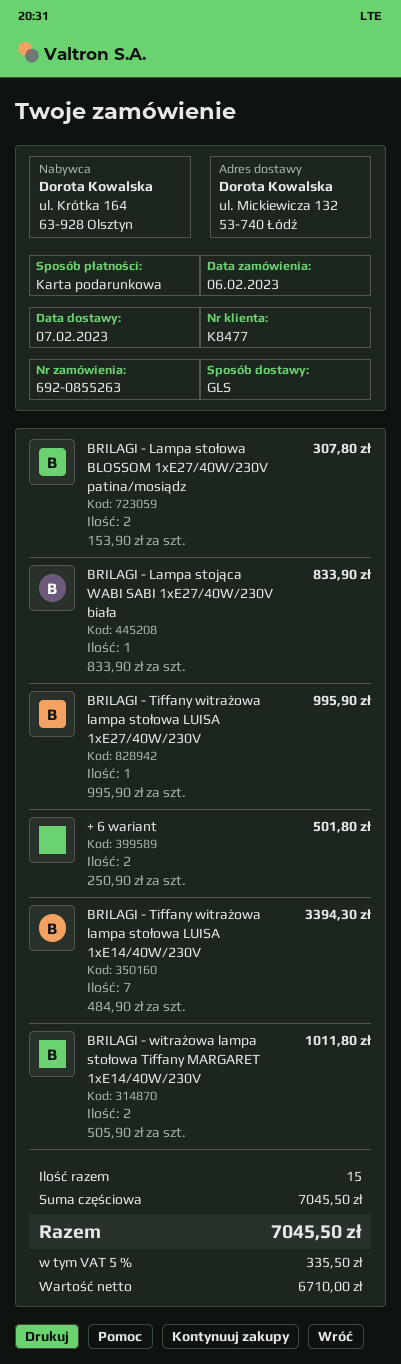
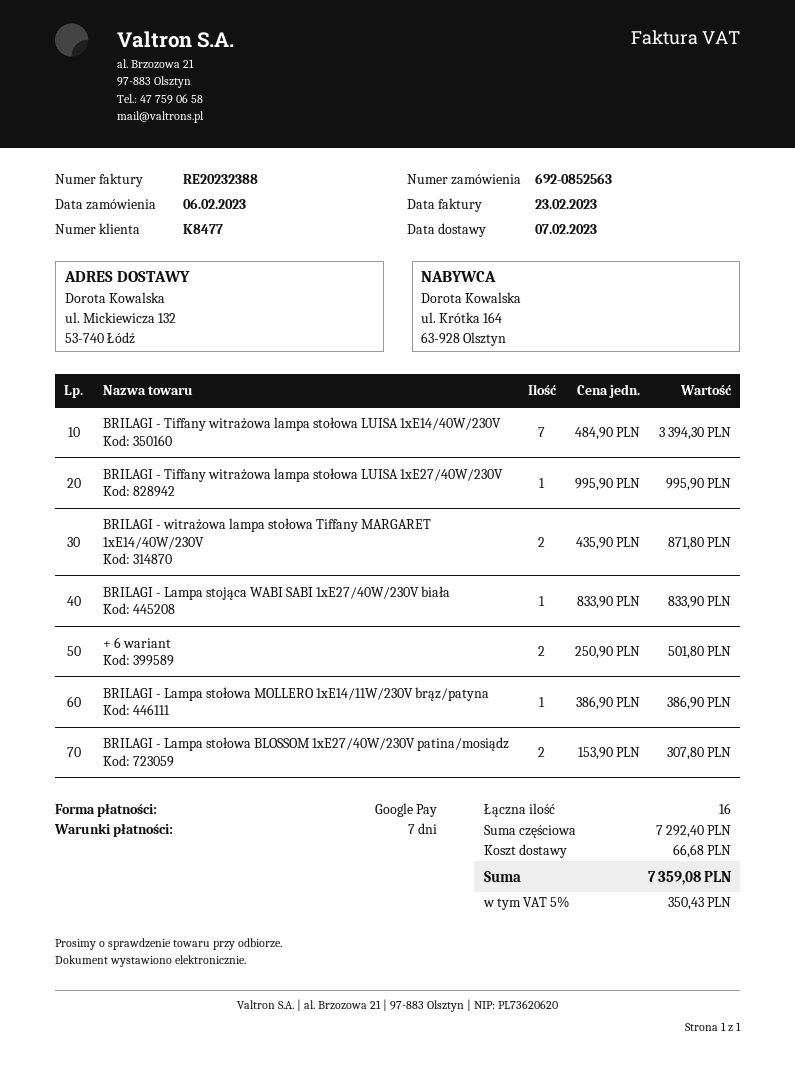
order number: 692-0855263 -> 692-0852563
payment method: gift card -> Google Pay
BRILAGI - witrażowa lampa stołowa Tiffany MARGARET 1xE14/40W/230V: 2 x 505.90 = 1011.80 -> 2 x 435.90 = 871.80
BRILAGI - Lampa stołowa MOLLERO 1xE14/11W/230V brąz/patyna: none -> 1 x 386.90 = 386.90
total quantity: 15 -> 16
subtotal: 7045.50 -> 7292.40
shipping: none -> 66.68
tax: 5% = 335.50 -> 5% = 350.43
total: 7045.50 -> 7359.08

